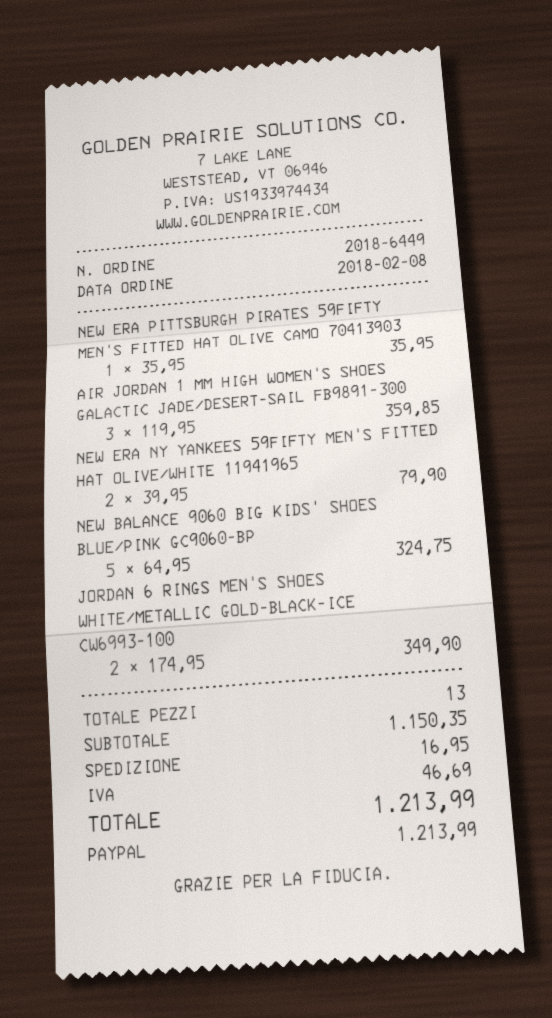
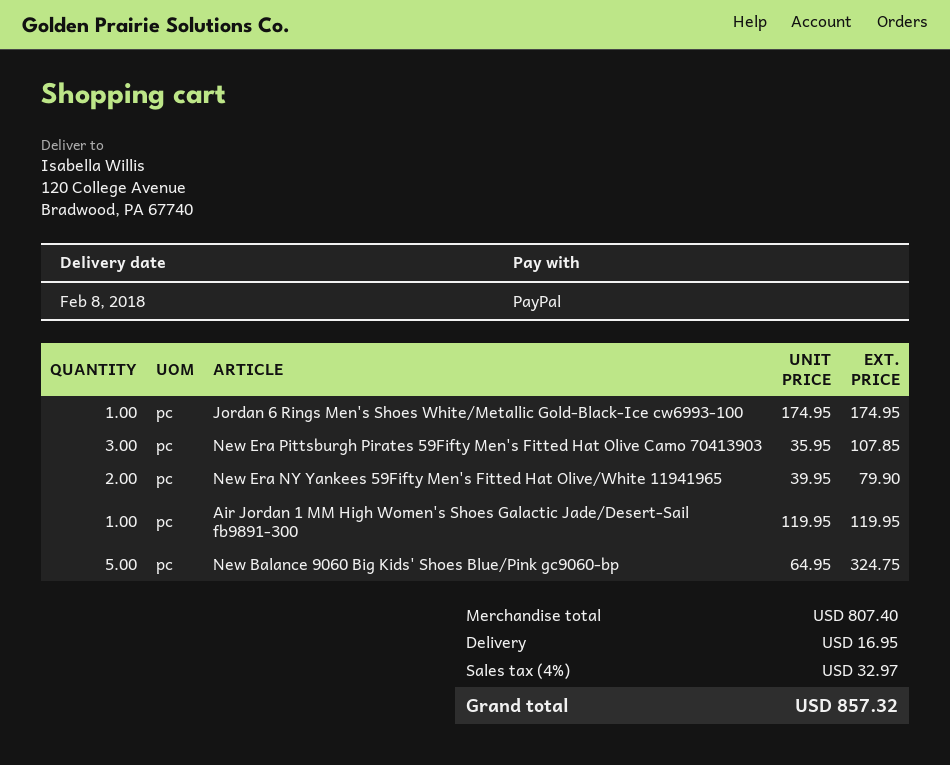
NEW ERA PITTSBURGH PIRATES 59FIFTY MEN'S FITTED HAT OLIVE CAMO 70413903: 1 x 35.95 = 35.95 -> 3 x 35.95 = 107.85
AIR JORDAN 1 MM HIGH WOMEN'S SHOES GALACTIC JADE/DESERT-SAIL FB9891-300: 3 x 119.95 = 359.85 -> 1 x 119.95 = 119.95
JORDAN 6 RINGS MEN'S SHOES WHITE/METALLIC GOLD-BLACK-ICE CW6993-100: 2 x 174.95 = 349.90 -> 1 x 174.95 = 174.95
subtotal: 1150.35 -> 807.40
tax: 46.69 -> 32.97
total: 1213.99 -> 857.32

